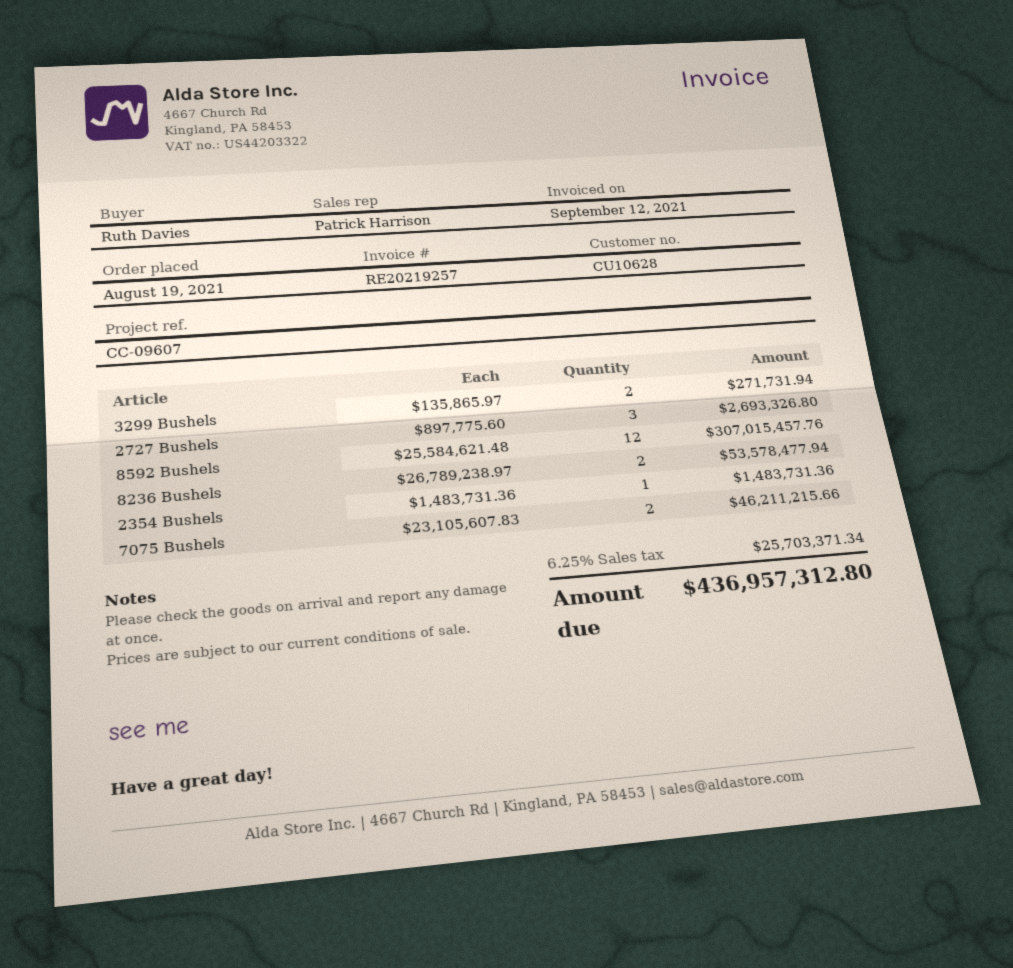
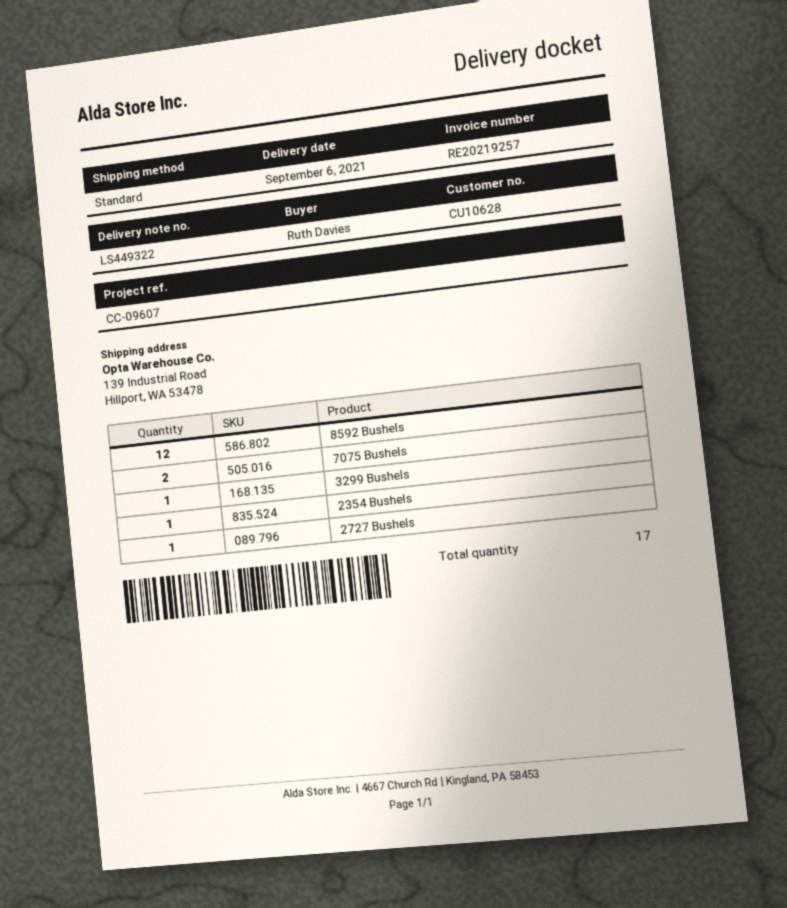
3299 Bushels: 2 -> 1
2727 Bushels: 3 -> 1
8236 Bushels: 2 -> none

